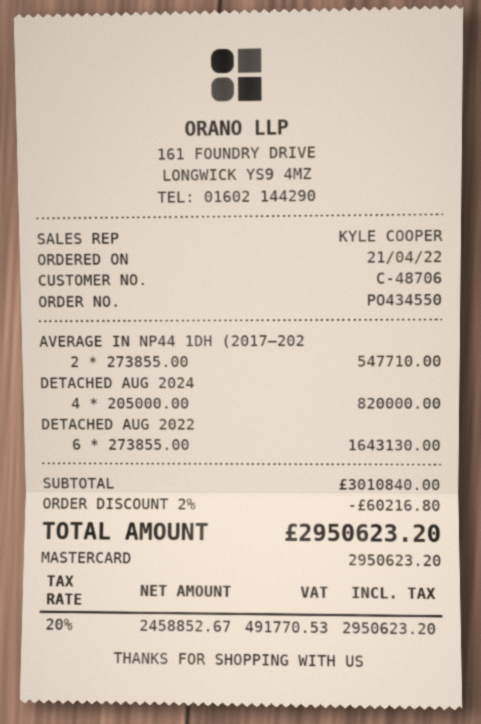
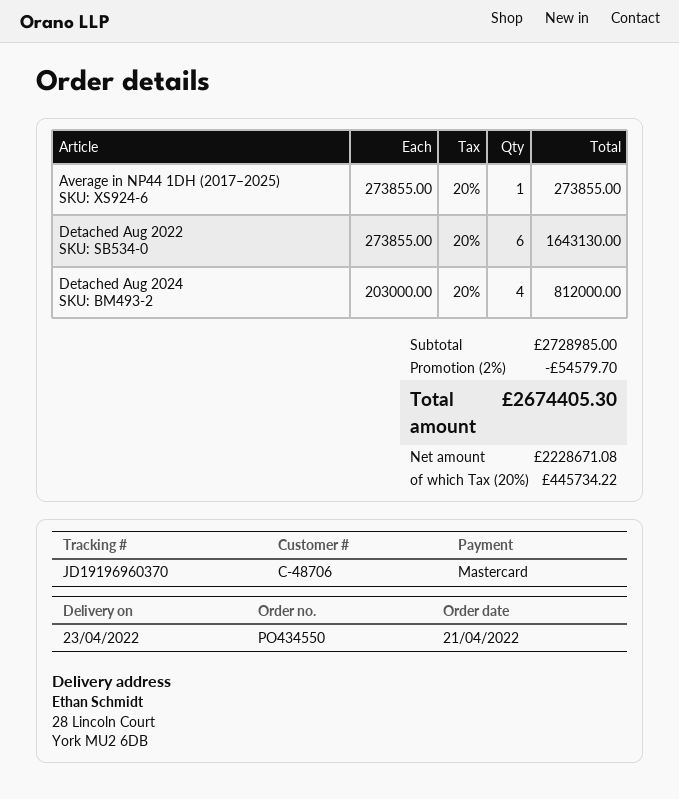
AVERAGE IN NP44 1DH (2017–202: 2 x 273855.00 = 547710.00 -> 1 x 273855.00 = 273855.00
DETACHED AUG 2024: 4 x 205000.00 = 820000.00 -> 4 x 203000.00 = 812000.00
subtotal: 3010840.00 -> 2728985.00
discount: 2% = 60216.80 -> 2% = 54579.70
net: 2458852.67 -> 2228671.08
tax: 20% = 491770.53 -> 20% = 445734.22
total: 2950623.20 -> 2674405.30

